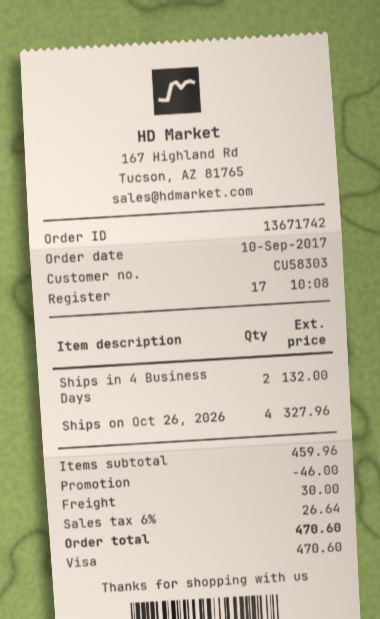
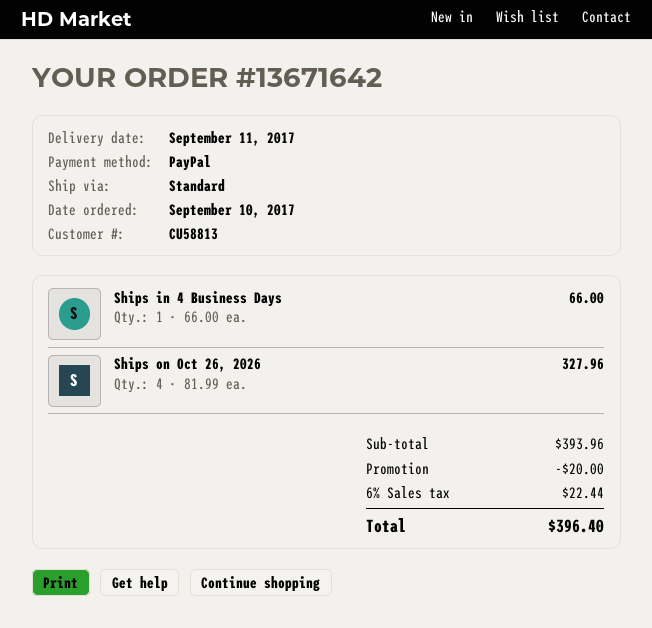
order number: 13671742 -> 13671642
customer number: CU58303 -> CU58813
payment method: Visa -> PayPal
Ships in 4 Business Days: 2 for 132.00 -> 1 for 66.00
subtotal: 459.96 -> 393.96
discount: 46.00 -> 20.00
shipping: 30.00 -> none
tax: 6% = 26.64 -> 6% = 22.44
total: 470.60 -> 396.40

